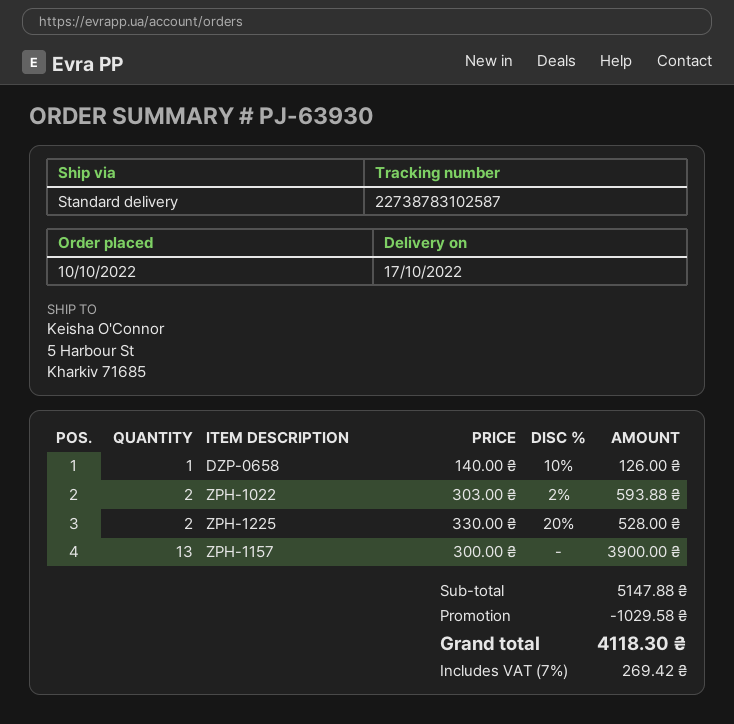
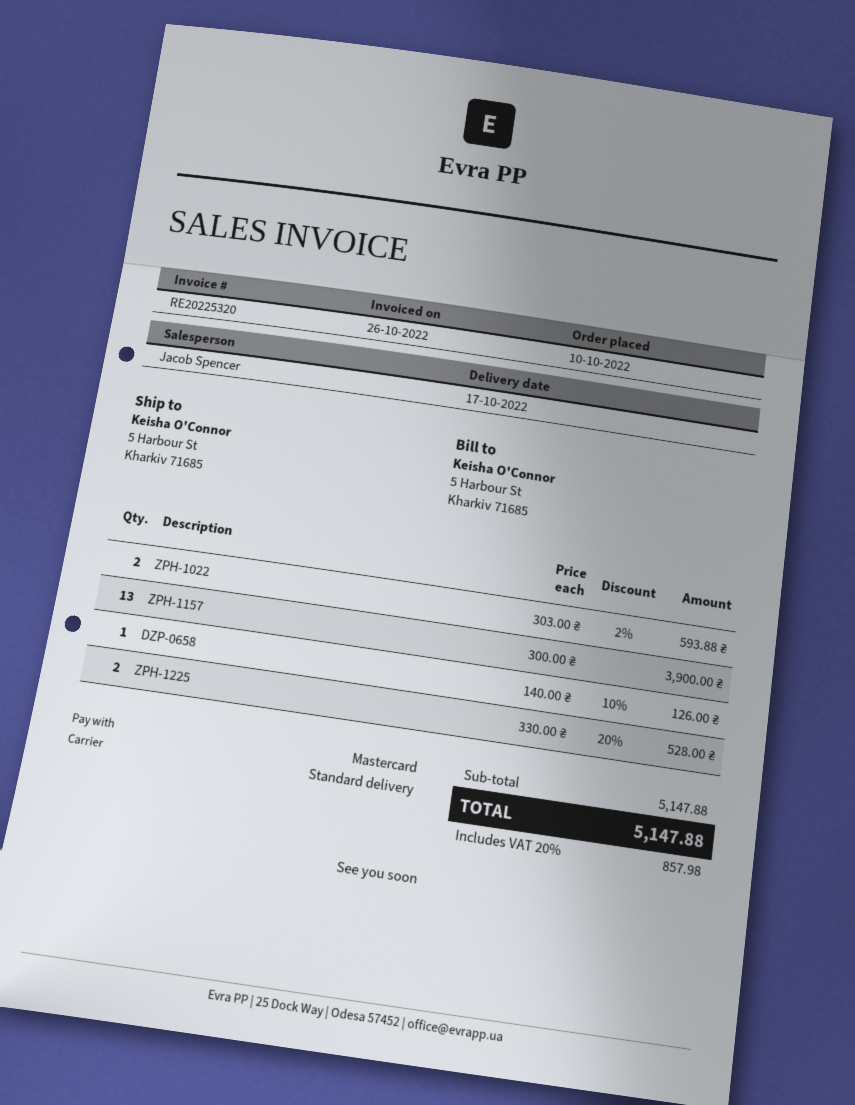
discount: 1029.58 -> none
tax: 7% = 269.42 -> 20% = 857.98
total: 4118.30 -> 5147.88

